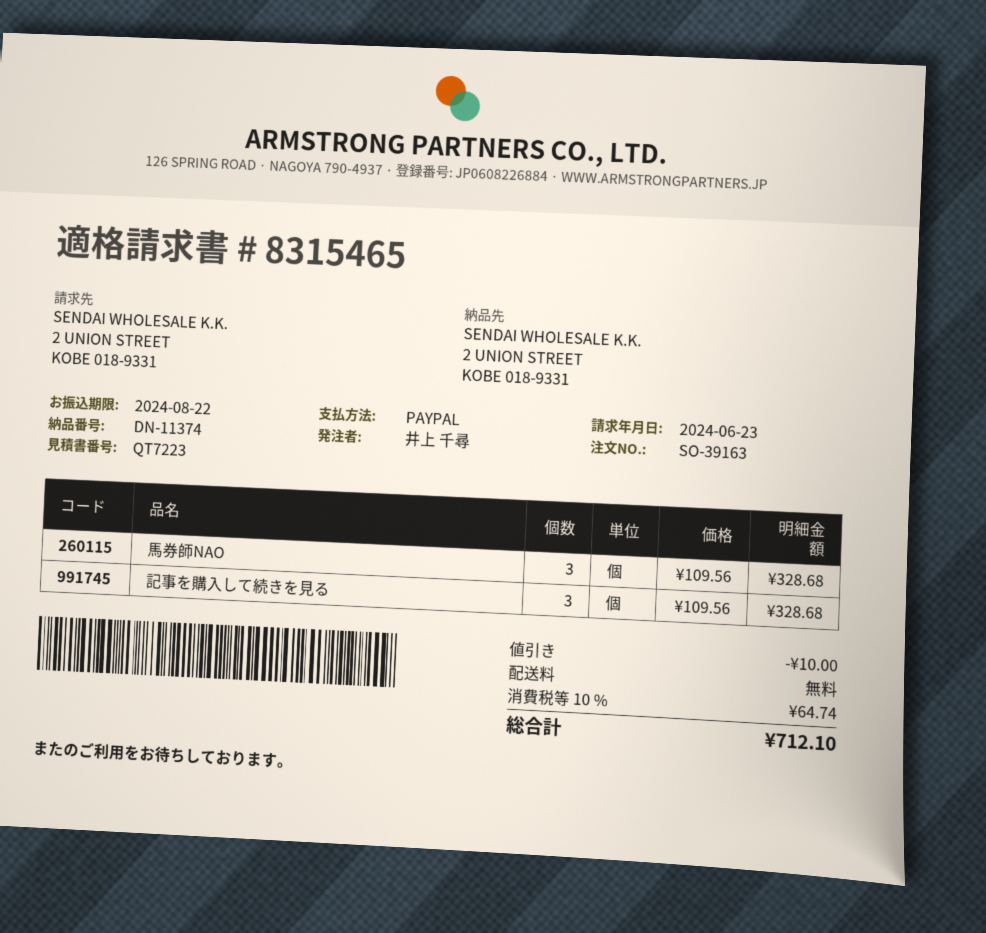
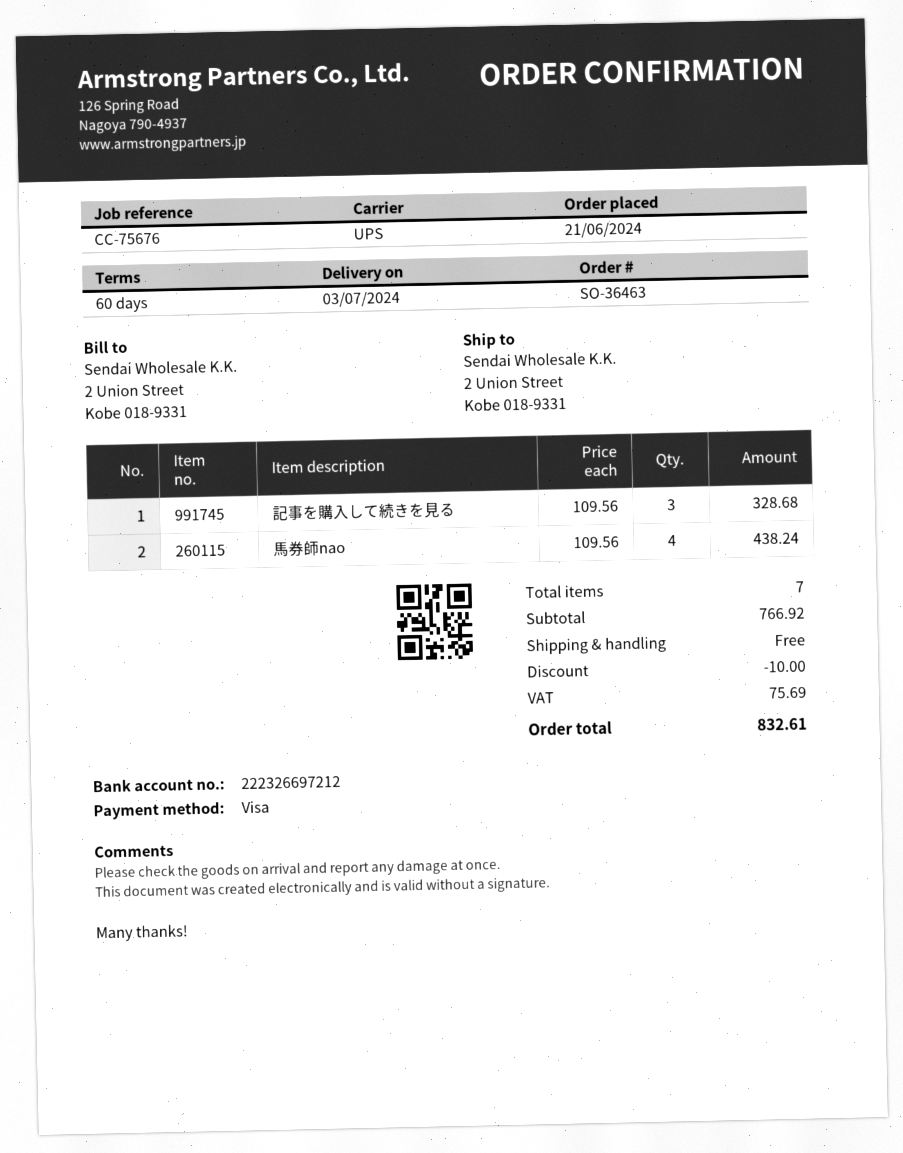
order number: SO-39163 -> SO-36463
payment method: PayPal -> Visa
馬券師NAO: 3 x 109.56 = 328.68 -> 4 x 109.56 = 438.24
tax: 64.74 -> 75.69
total: 712.10 -> 832.61

